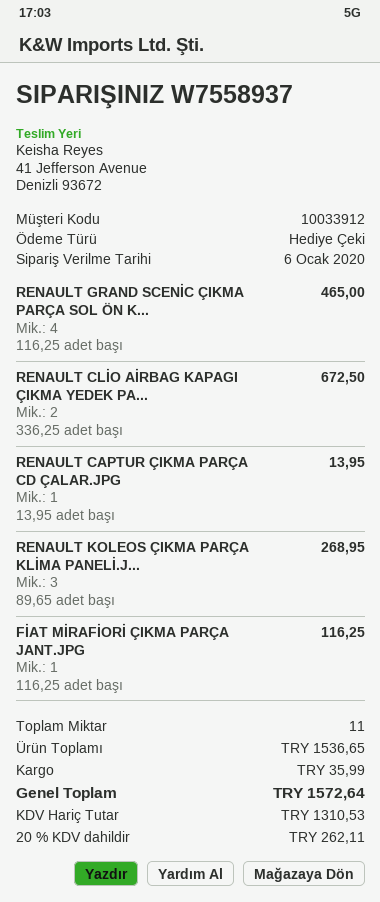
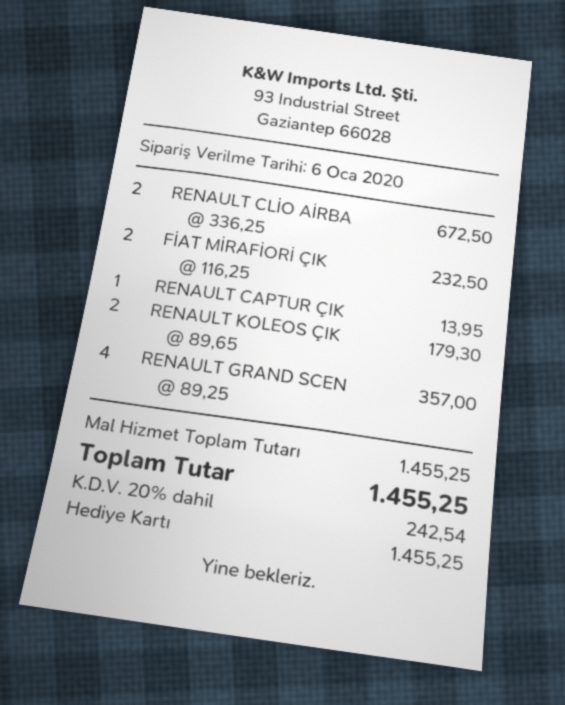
RENAULT GRAND SCENİC ÇIKMA PARÇA SOL ÖN K...: 4 x 116.25 = 465.00 -> 4 x 89.25 = 357.00
RENAULT KOLEOS ÇIKMA PARÇA KLİMA PANELİ.J...: 3 x 89.65 = 268.95 -> 2 x 89.65 = 179.30
FİAT MİRAFİORİ ÇIKMA PARÇA JANT.JPG: 1 x 116.25 = 116.25 -> 2 x 116.25 = 232.50
subtotal: 1536.65 -> 1455.25
shipping: 35.99 -> none
tax: 20% = 262.11 -> 20% = 242.54
total: 1572.64 -> 1455.25

